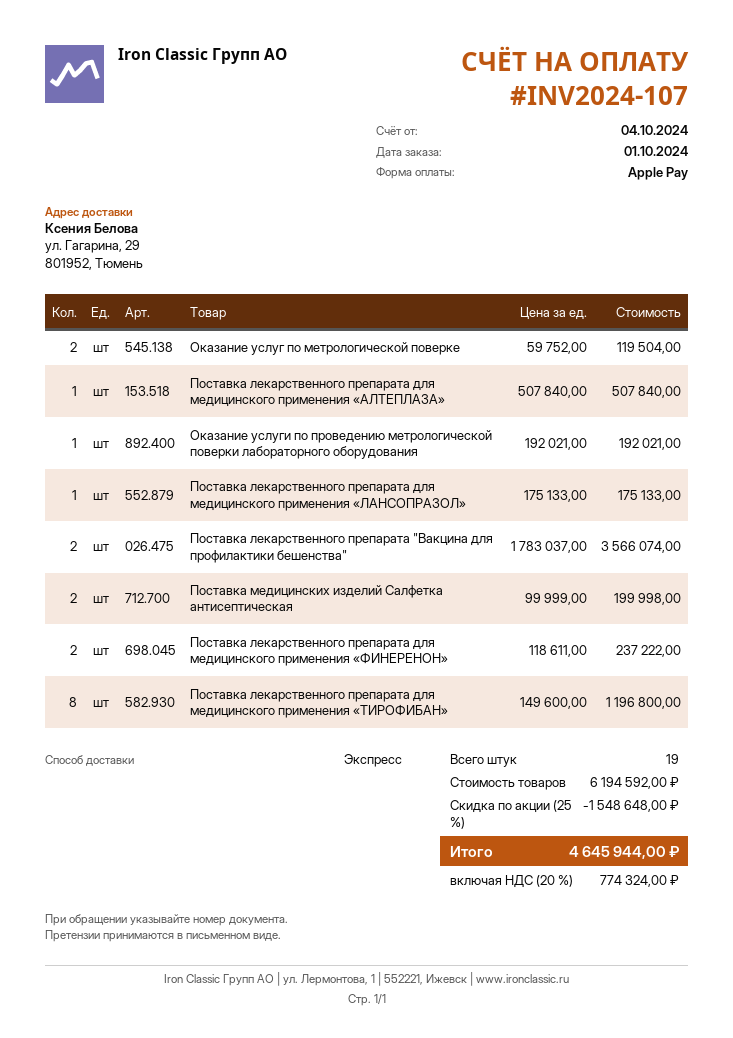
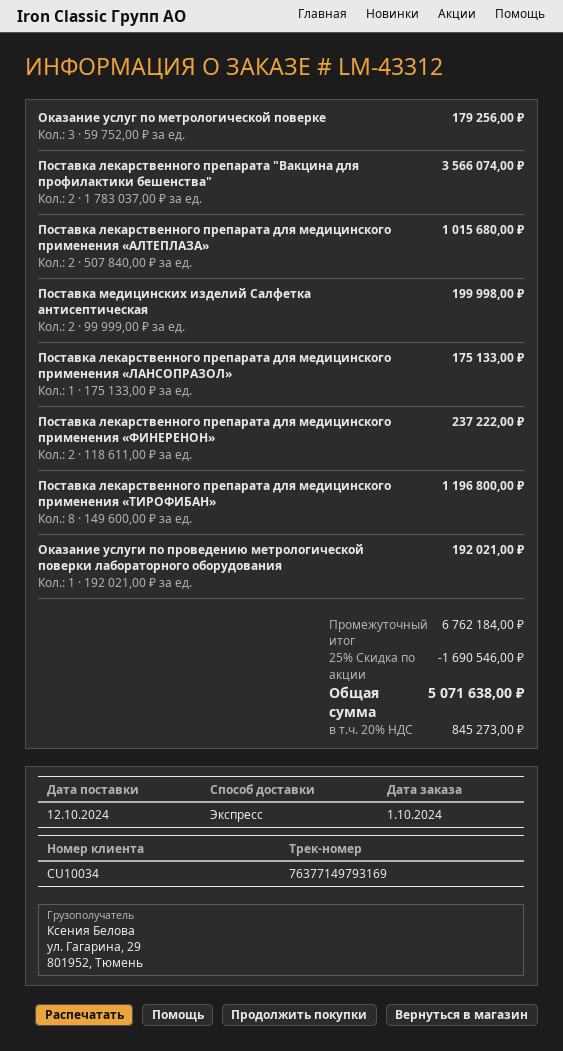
Оказание услуг по метрологической поверке: 2 x 59752.00 = 119504.00 -> 3 x 59752.00 = 179256.00
Поставка лекарственного препарата для медицинского применения «АЛТЕПЛАЗА»: 1 x 507840.00 = 507840.00 -> 2 x 507840.00 = 1015680.00
subtotal: 6194592.00 -> 6762184.00
discount: 25% = 1548648.00 -> 25% = 1690546.00
tax: 20% = 774324.00 -> 20% = 845273.00
total: 4645944.00 -> 5071638.00

